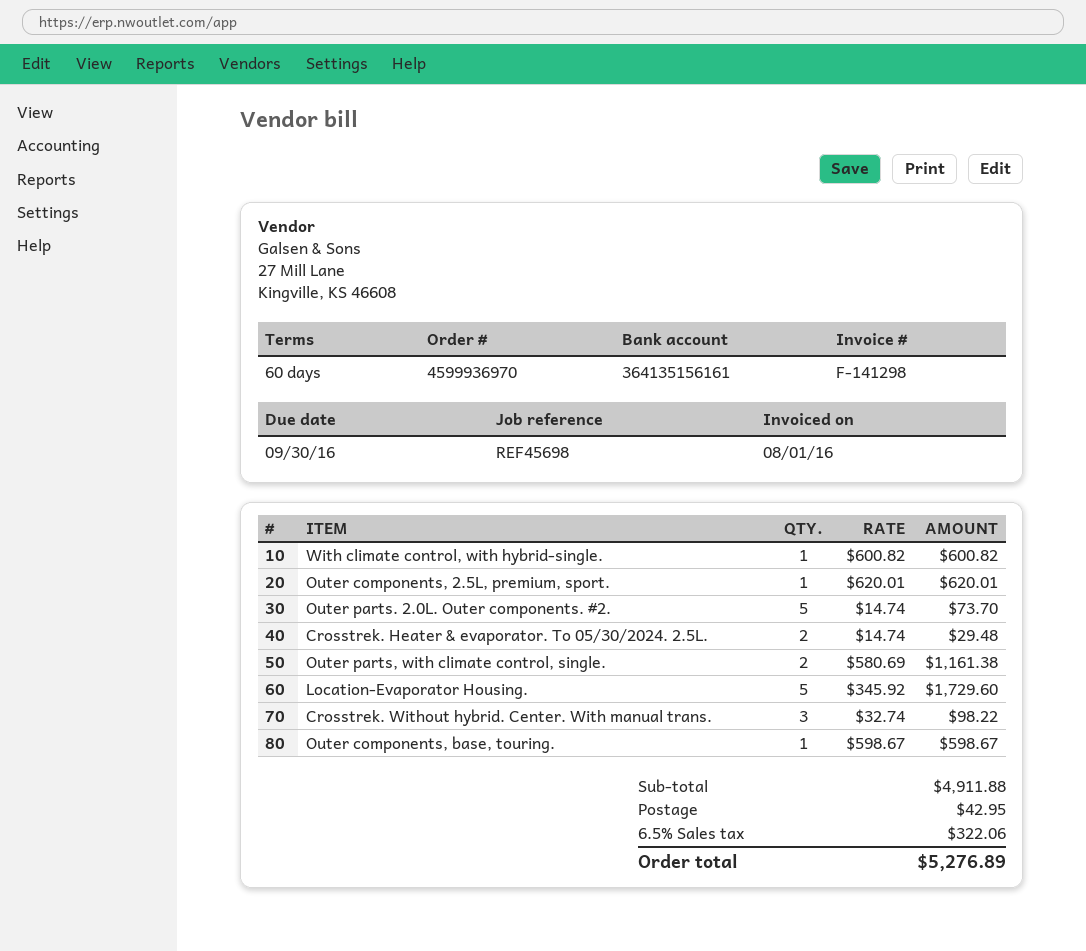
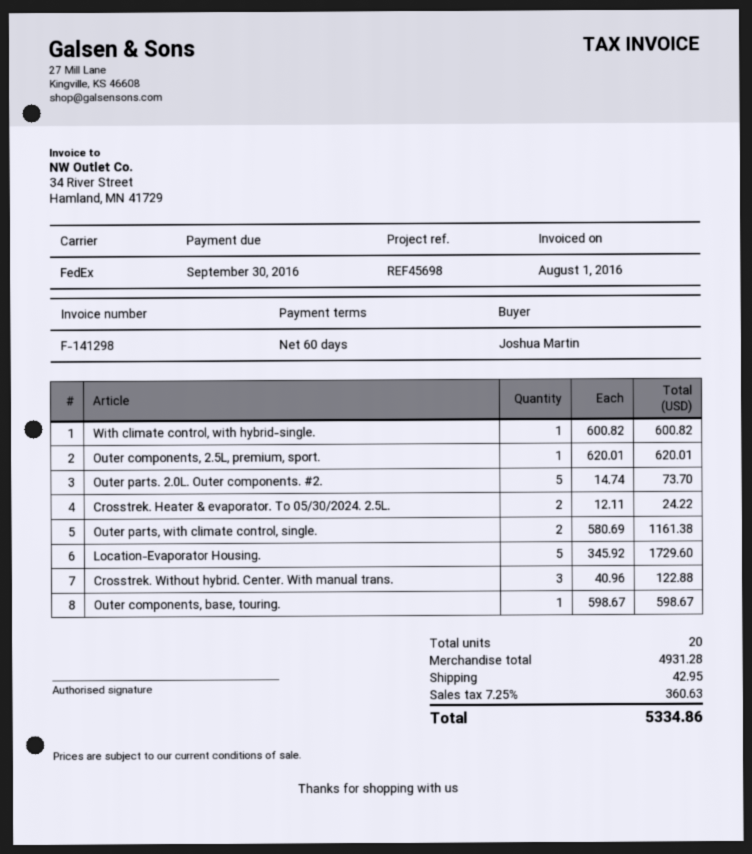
Crosstrek. Heater & evaporator. To 05/30/2024. 2.5L.: 2 x 14.74 = 29.48 -> 2 x 12.11 = 24.22
Crosstrek. Without hybrid. Center. With manual trans.: 3 x 32.74 = 98.22 -> 3 x 40.96 = 122.88
subtotal: 4911.88 -> 4931.28
tax: 6.5% = 322.06 -> 7.25% = 360.63
total: 5276.89 -> 5334.86

